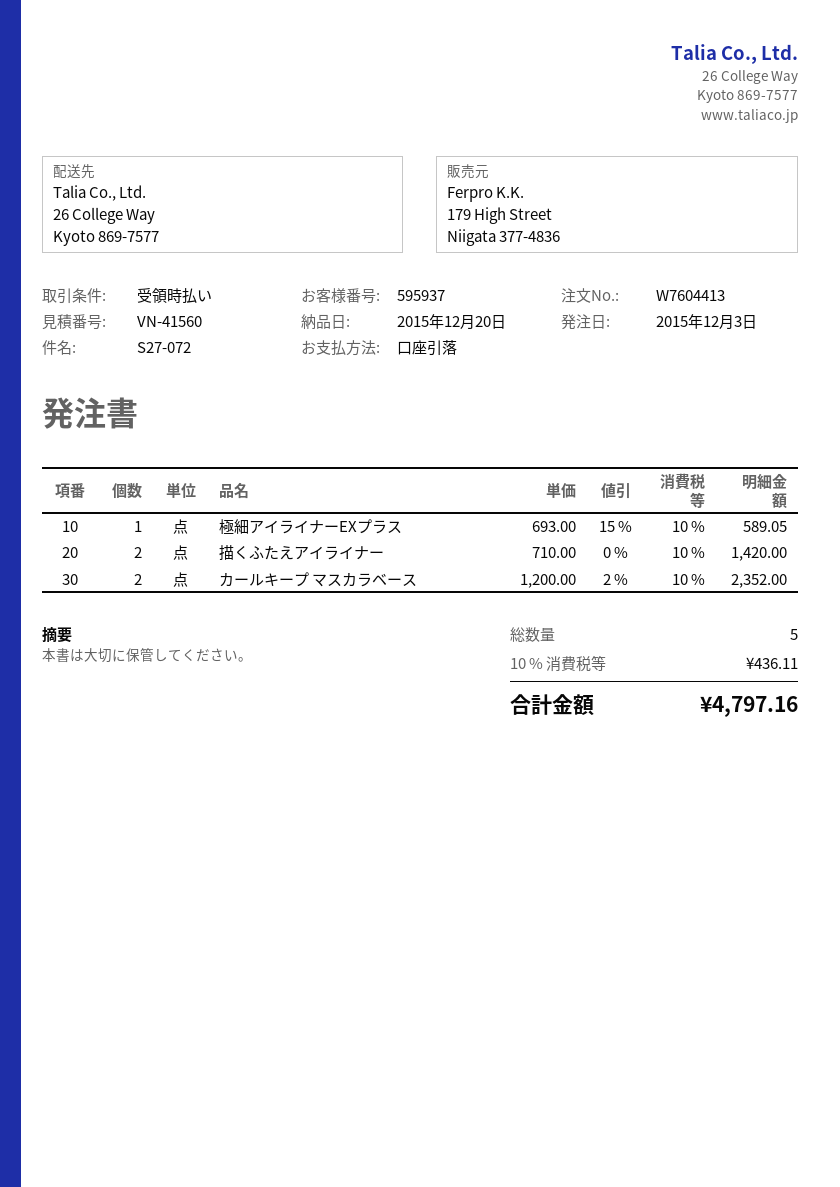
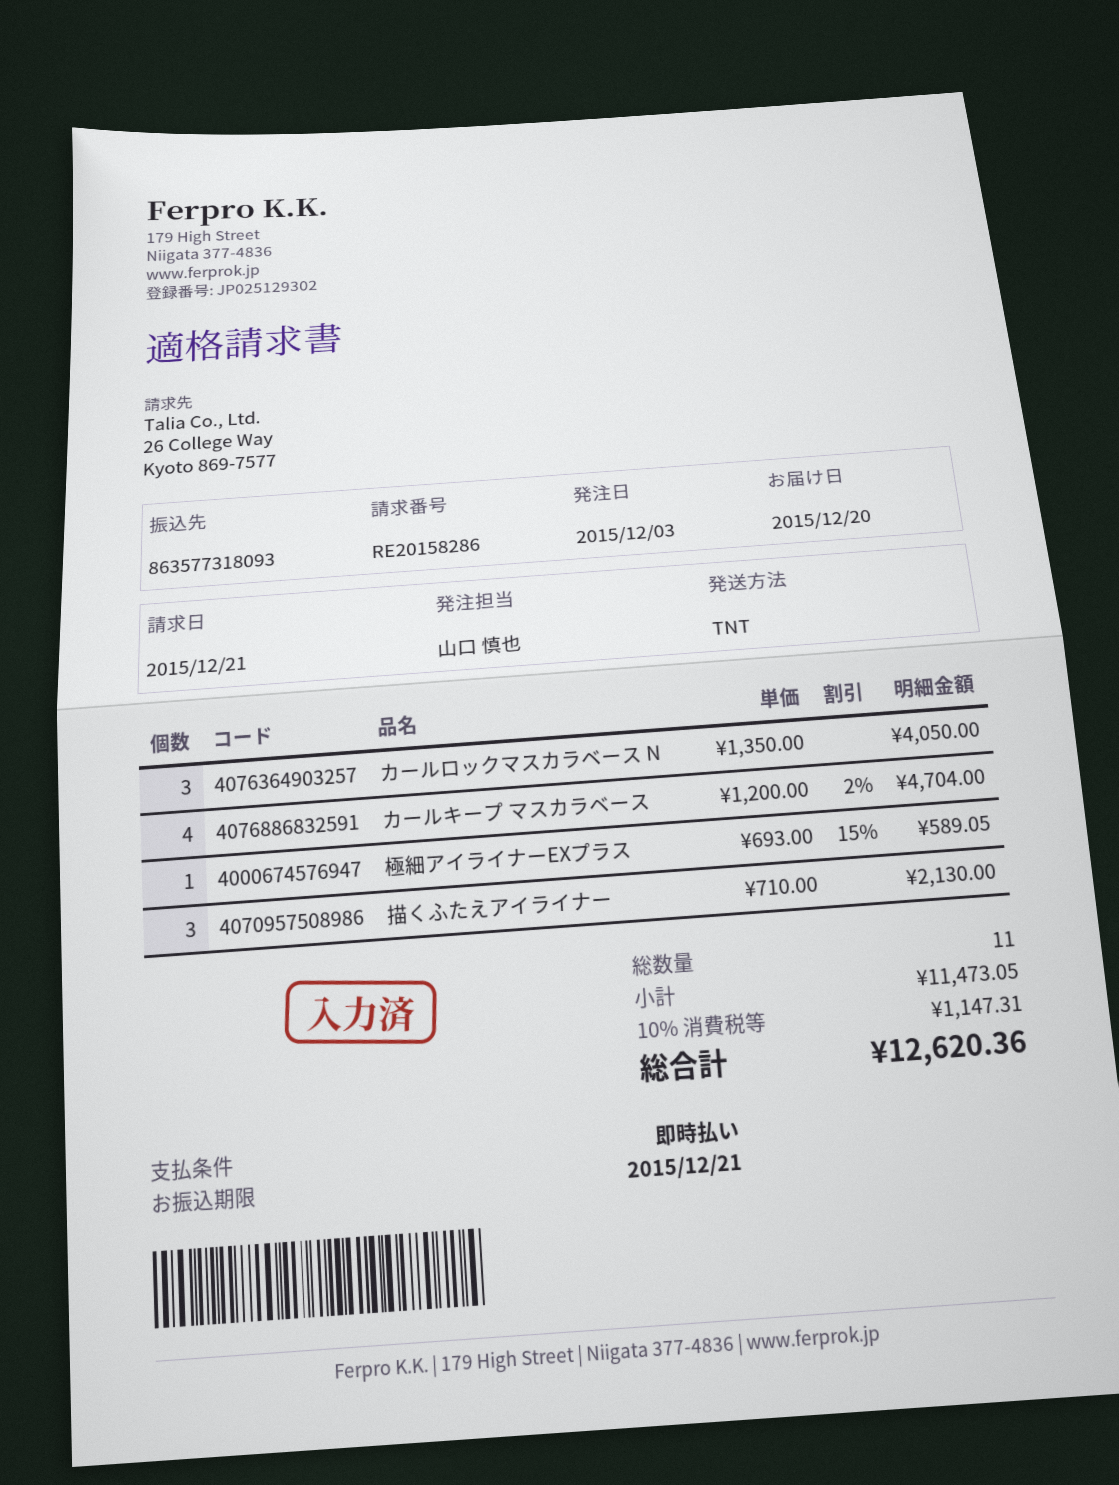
描くふたえアイライナー: 2 x 710.00 = 1420.00 -> 3 x 710.00 = 2130.00
カールキープ マスカラベース: 2 x 1200.00 - 2% = 2352.00 -> 4 x 1200.00 - 2% = 4704.00
カールロックマスカラベース N: none -> 3 x 1350.00 = 4050.00
total quantity: 5 -> 11
tax: 10% = 436.11 -> 10% = 1147.31
total: 4797.16 -> 12620.36

